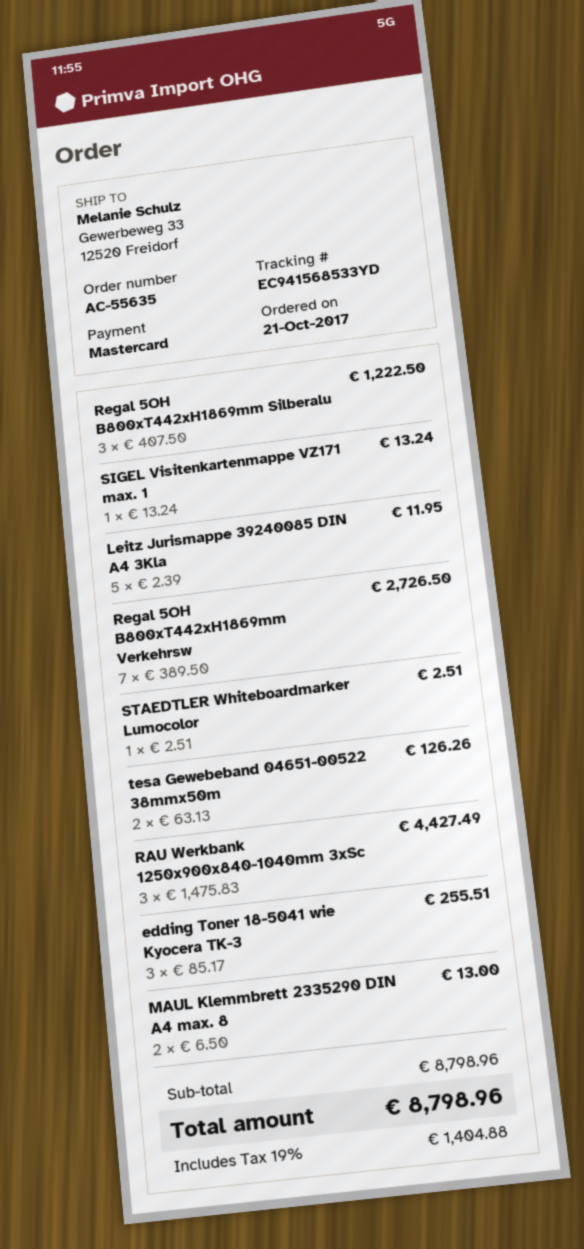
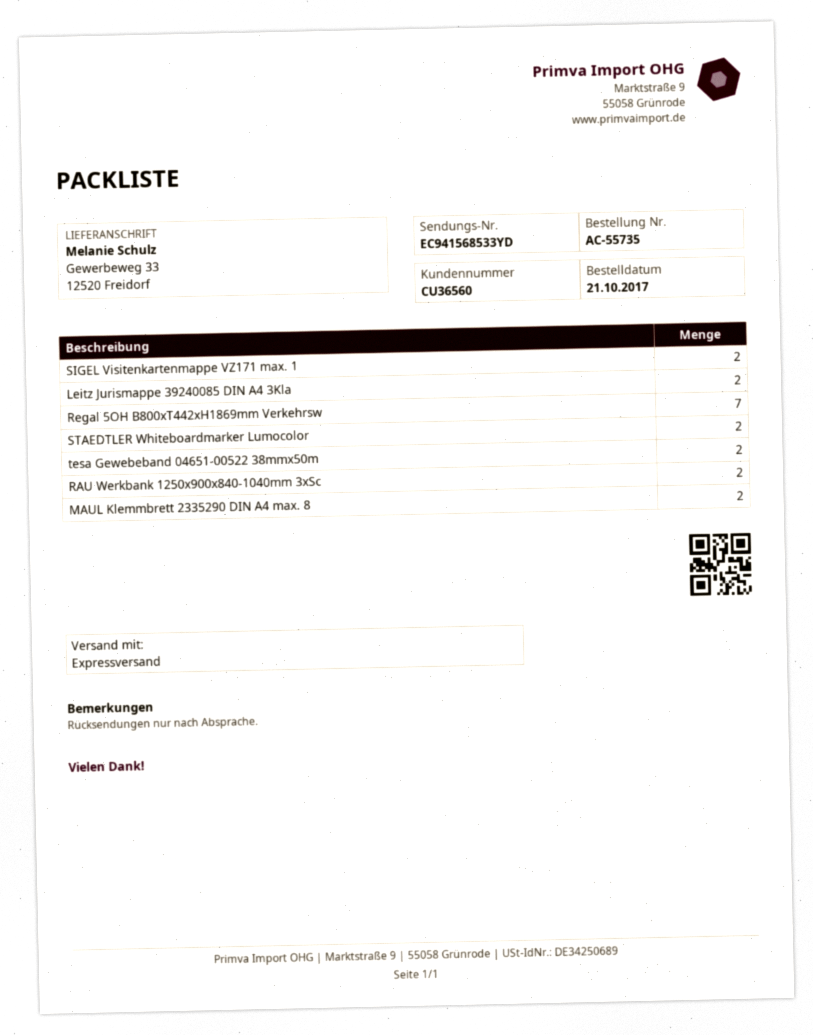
order number: AC-55635 -> AC-55735
Regal 5OH B800xT442xH1869mm Silberalu: 3 -> none
SIGEL Visitenkartenmappe VZ171 max. 1: 1 -> 2
Leitz Jurismappe 39240085 DIN A4 3Kla: 5 -> 2
STAEDTLER Whiteboardmarker Lumocolor: 1 -> 2
RAU Werkbank 1250x900x840-1040mm 3xSc: 3 -> 2
edding Toner 18-5041 wie Kyocera TK-3: 3 -> none

